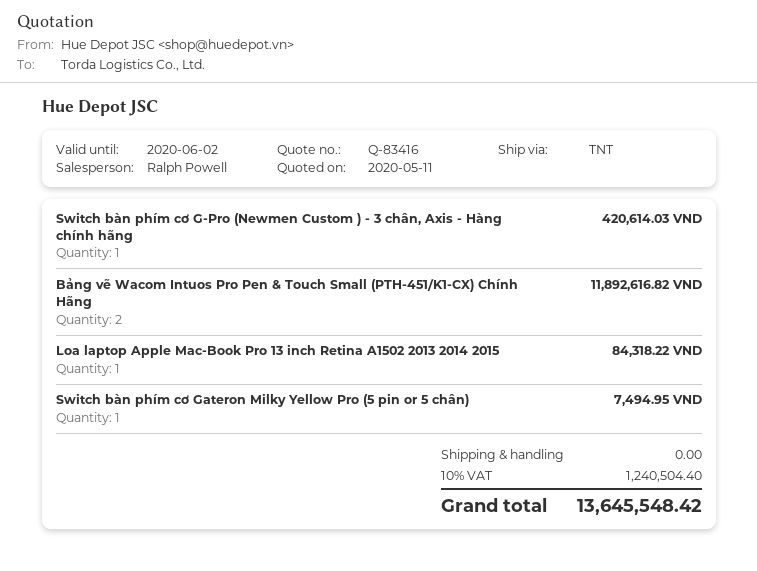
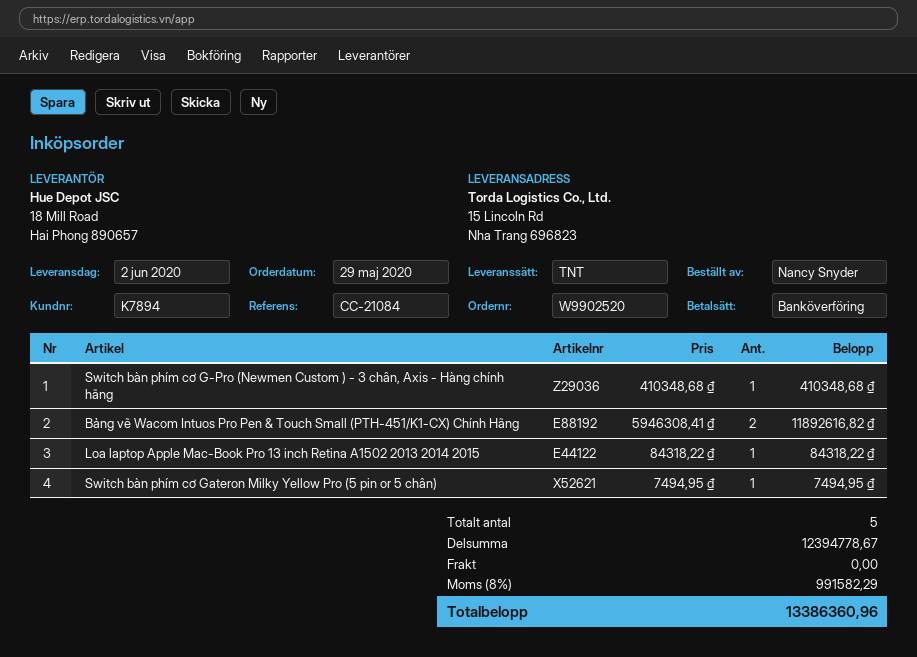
Switch bàn phím cơ G-Pro (Newmen Custom ) - 3 chân, Axis - Hàng chính hãng: 1 for 420614.03 -> 1 for 410348.68
tax: 10% = 1240504.40 -> 8% = 991582.29
total: 13645548.42 -> 13386360.96

